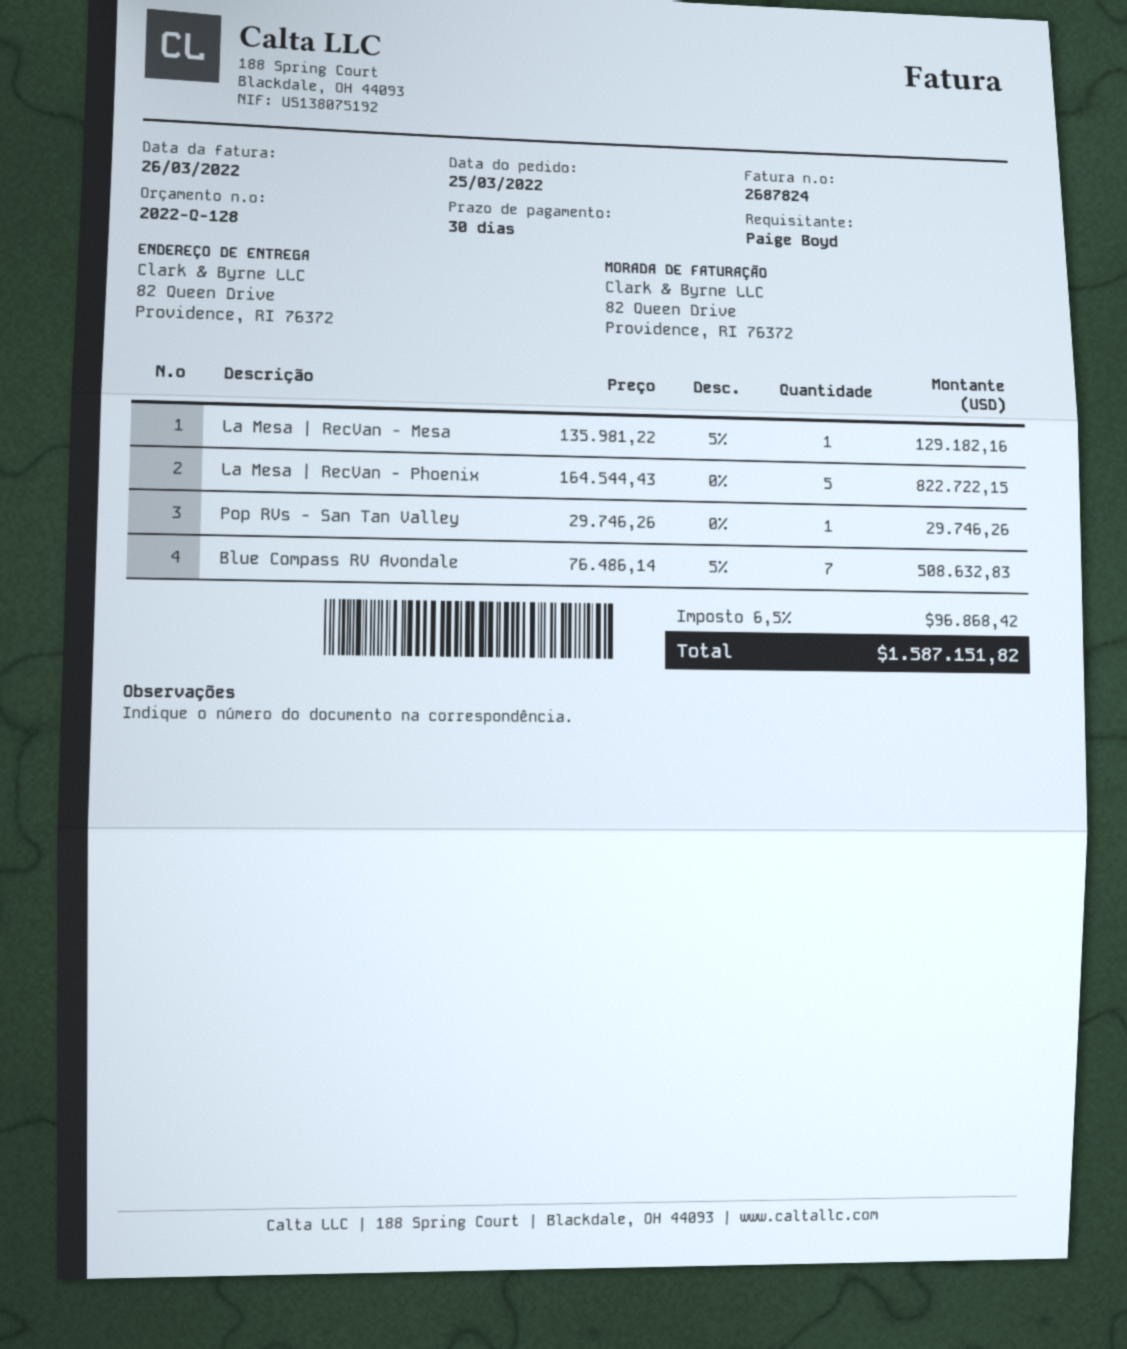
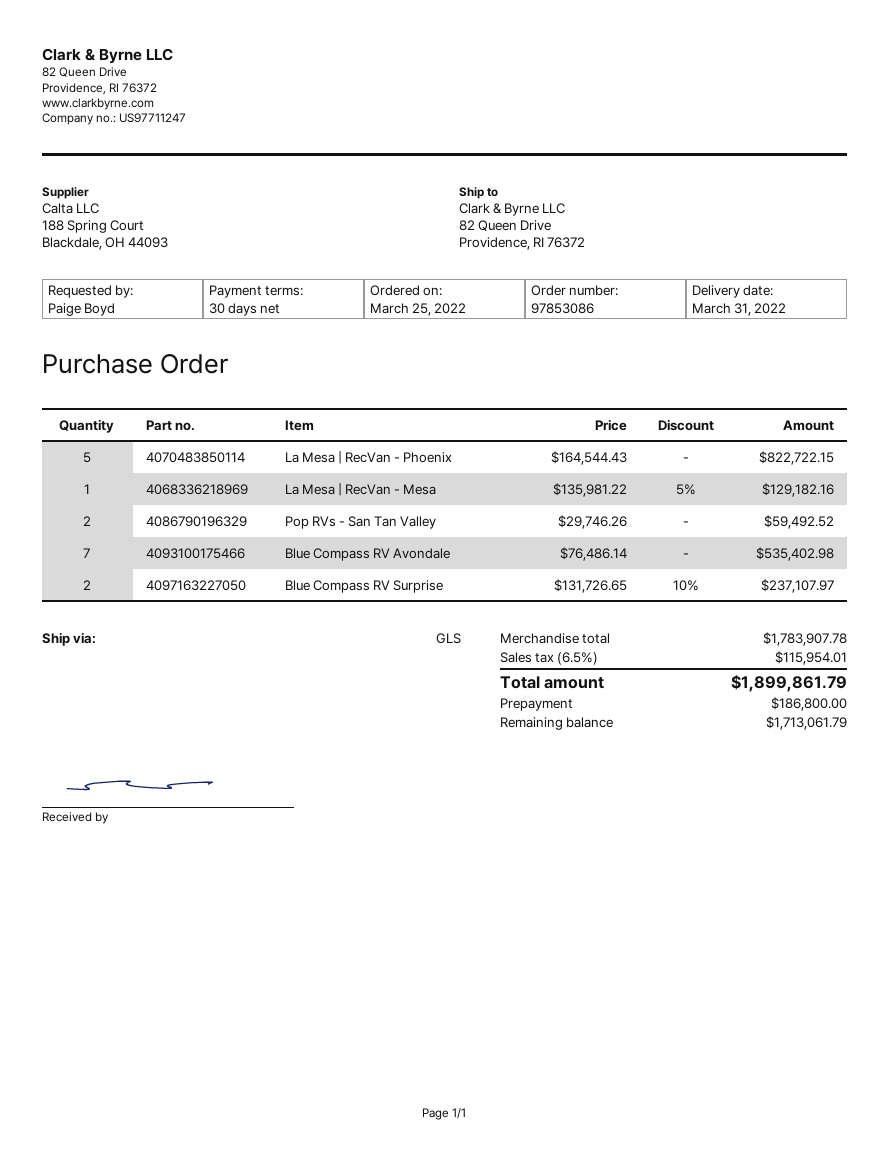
Pop RVs - San Tan Valley: 1 x 29746.26 = 29746.26 -> 2 x 29746.26 = 59492.52
Blue Compass RV Avondale: 7 x 76486.14 - 5% = 508632.83 -> 7 x 76486.14 = 535402.98
Blue Compass RV Surprise: none -> 2 x 131726.65 - 10% = 237107.97
tax: 6.5% = 96868.42 -> 6.5% = 115954.01
total: 1587151.82 -> 1899861.79

